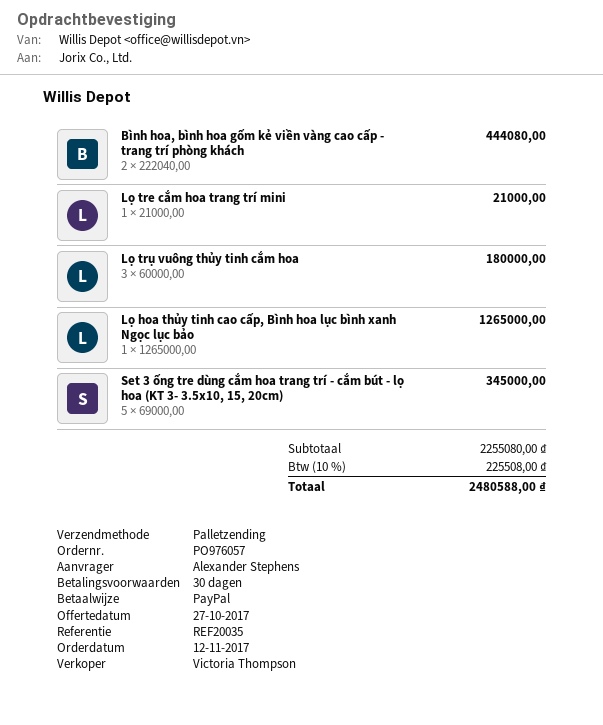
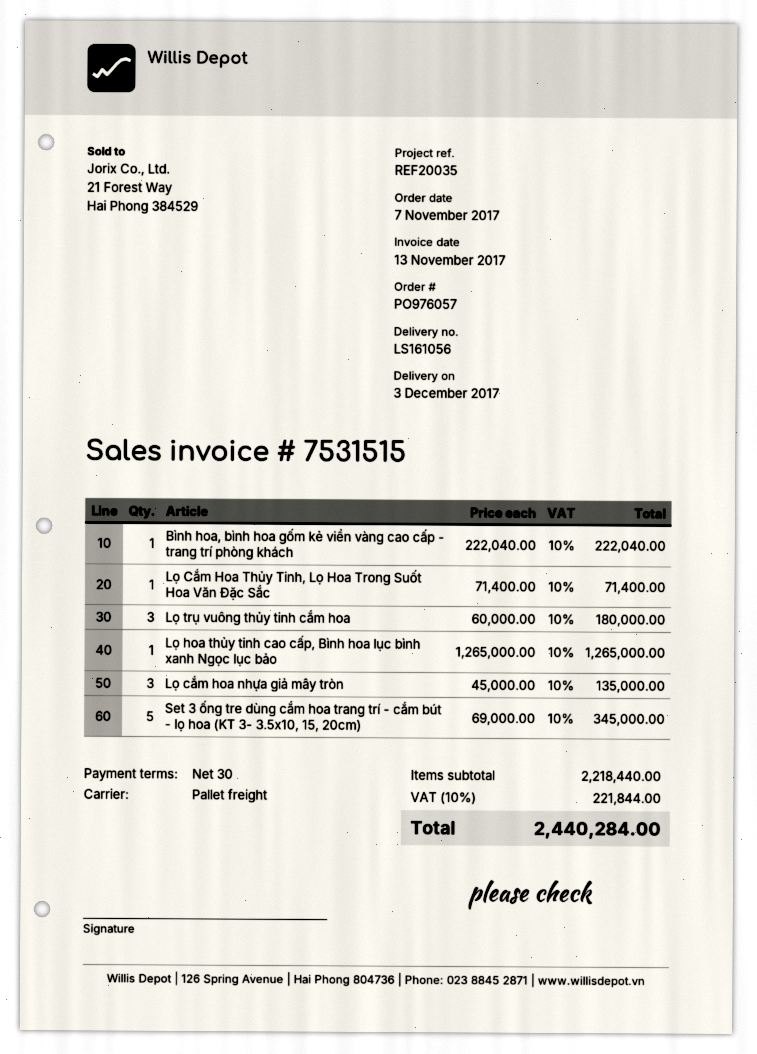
order date: 2017-11-12 -> 2017-11-07
Bình hoa, bình hoa gốm kẻ viền vàng cao cấp - trang trí phòng khách: 2 x 222040.00 = 444080.00 -> 1 x 222040.00 = 222040.00
Lọ tre cắm hoa trang trí mini: 1 x 21000.00 = 21000.00 -> none
Lọ Cắm Hoa Thủy Tinh, Lọ Hoa Trong Suốt Hoa Văn Đặc Sắc: none -> 1 x 71400.00 = 71400.00
Lọ cắm hoa nhựa giả mây tròn: none -> 3 x 45000.00 = 135000.00
subtotal: 2255080.00 -> 2218440.00
tax: 10% = 225508.00 -> 10% = 221844.00
total: 2480588.00 -> 2440284.00

